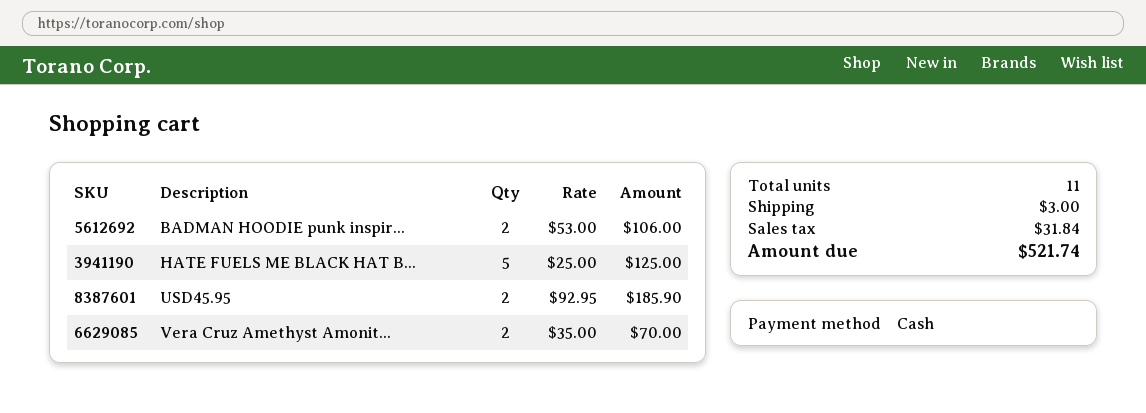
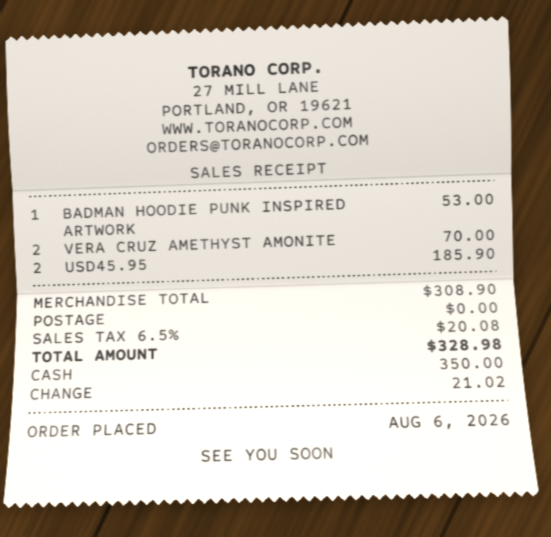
BADMAN HOODIE punk inspir...: 2 for 106.00 -> 1 for 53.00
HATE FUELS ME BLACK HAT B...: 5 for 125.00 -> none
shipping: 3.00 -> 0.00
tax: 31.84 -> 20.08
total: 521.74 -> 328.98

